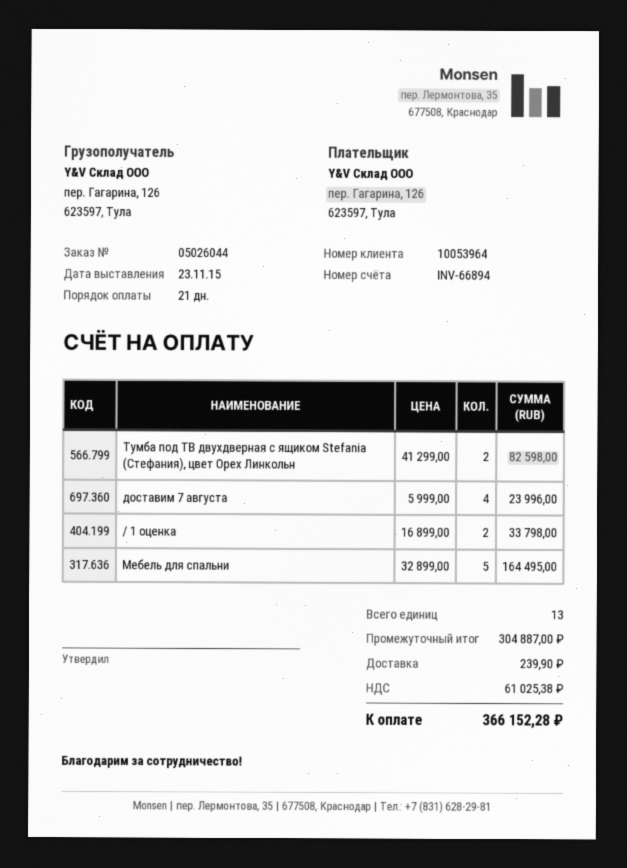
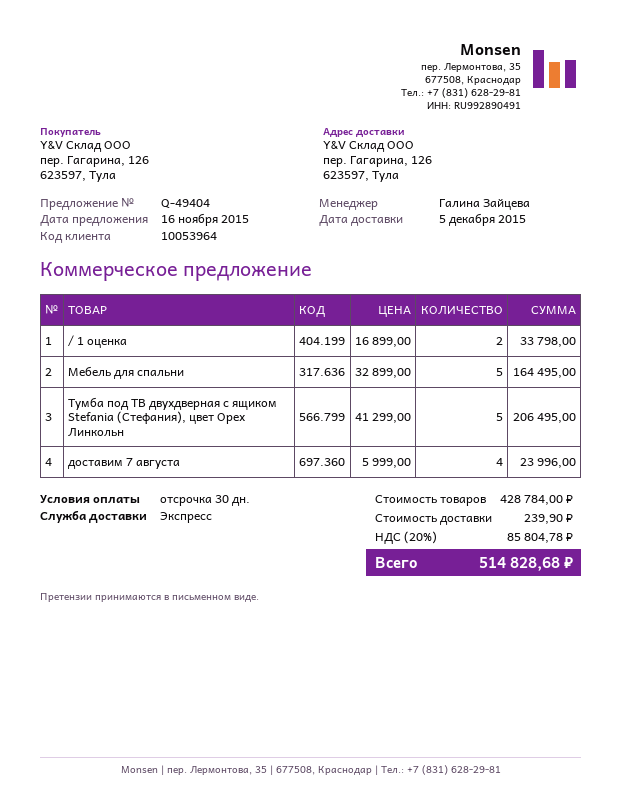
payment terms: 21 days -> 30 days
Тумба под ТВ двухдверная с ящиком Stefania (Стефания), цвет Орех Линкольн: 2 x 41299.00 = 82598.00 -> 5 x 41299.00 = 206495.00
subtotal: 304887.00 -> 428784.00
tax: 61025.38 -> 85804.78
total: 366152.28 -> 514828.68

